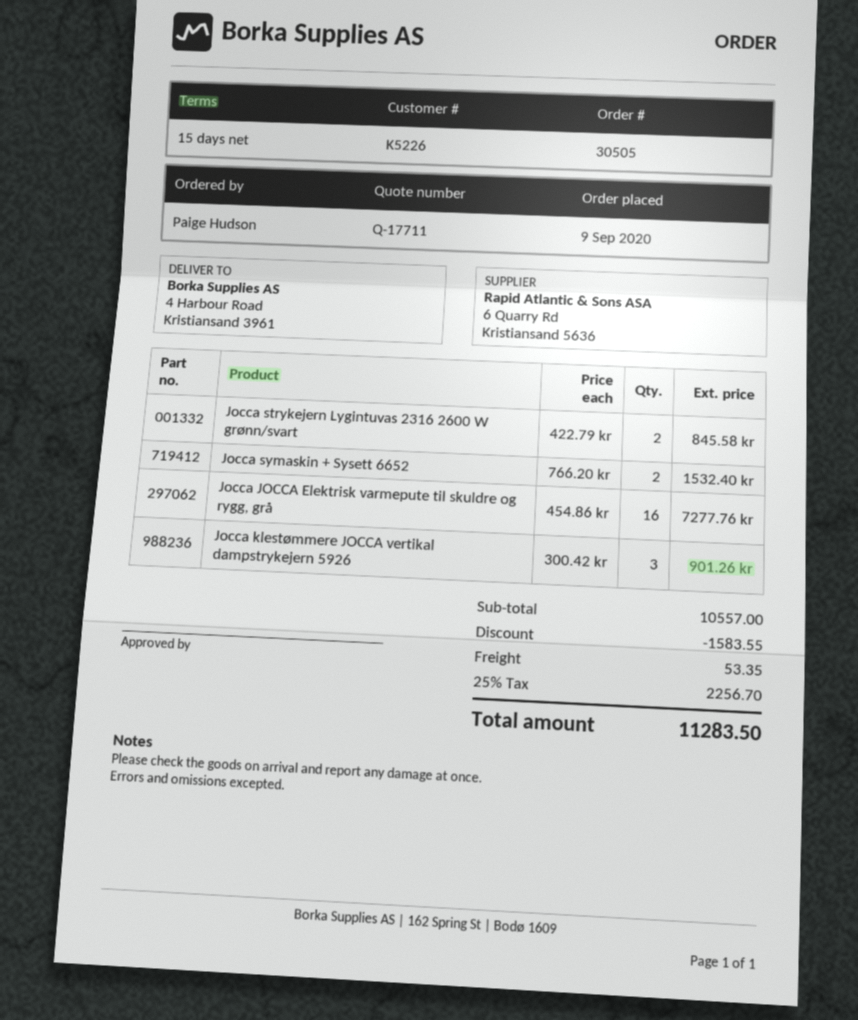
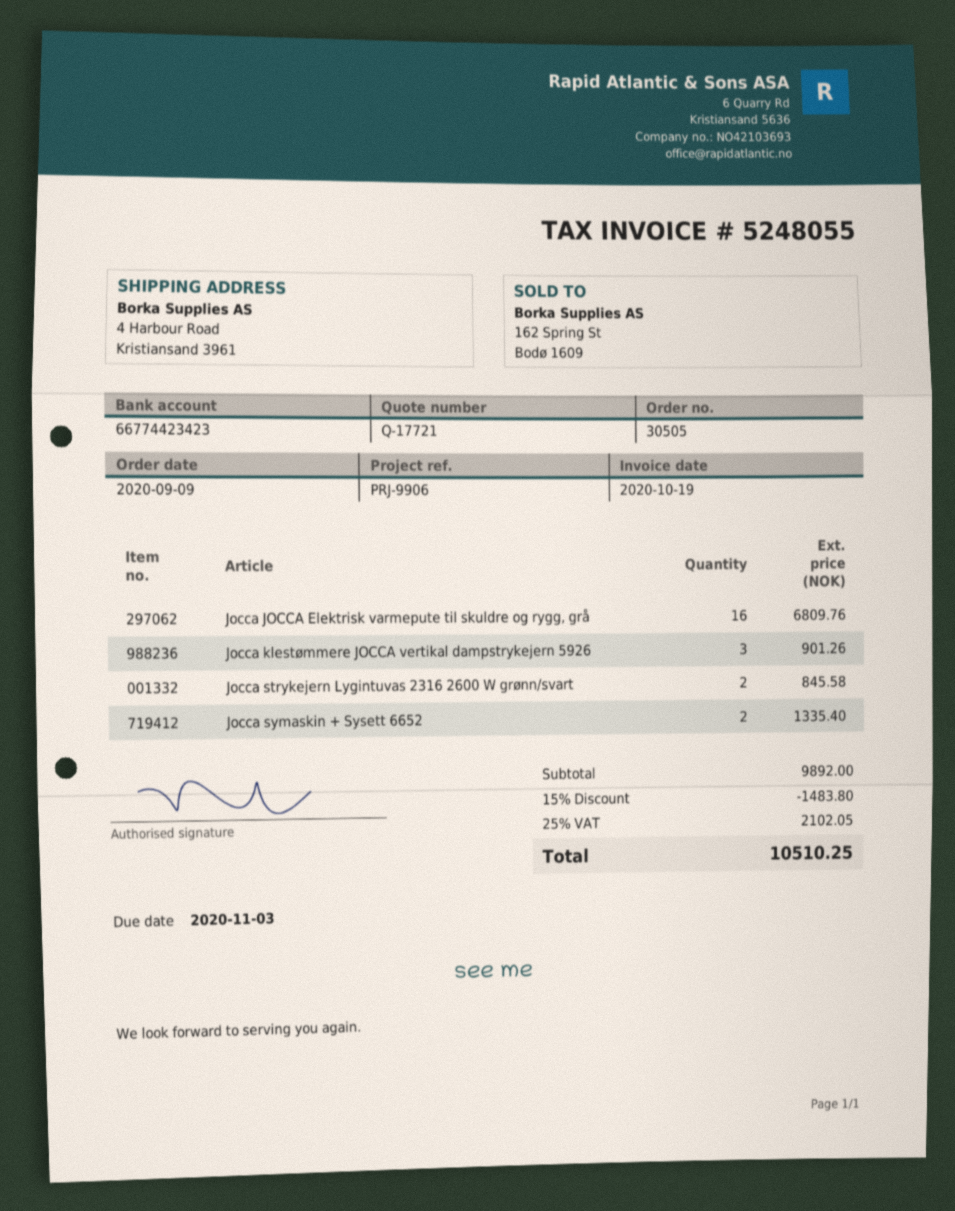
quote number: Q-17711 -> Q-17721
Jocca symaskin + Sysett 6652: 2 for 1532.40 -> 2 for 1335.40
Jocca JOCCA Elektrisk varmepute til skuldre og rygg, grå: 16 for 7277.76 -> 16 for 6809.76
subtotal: 10557.00 -> 9892.00
discount: 1583.55 -> 1483.80
shipping: 53.35 -> none
tax: 25% = 2256.70 -> 25% = 2102.05
total: 11283.50 -> 10510.25

